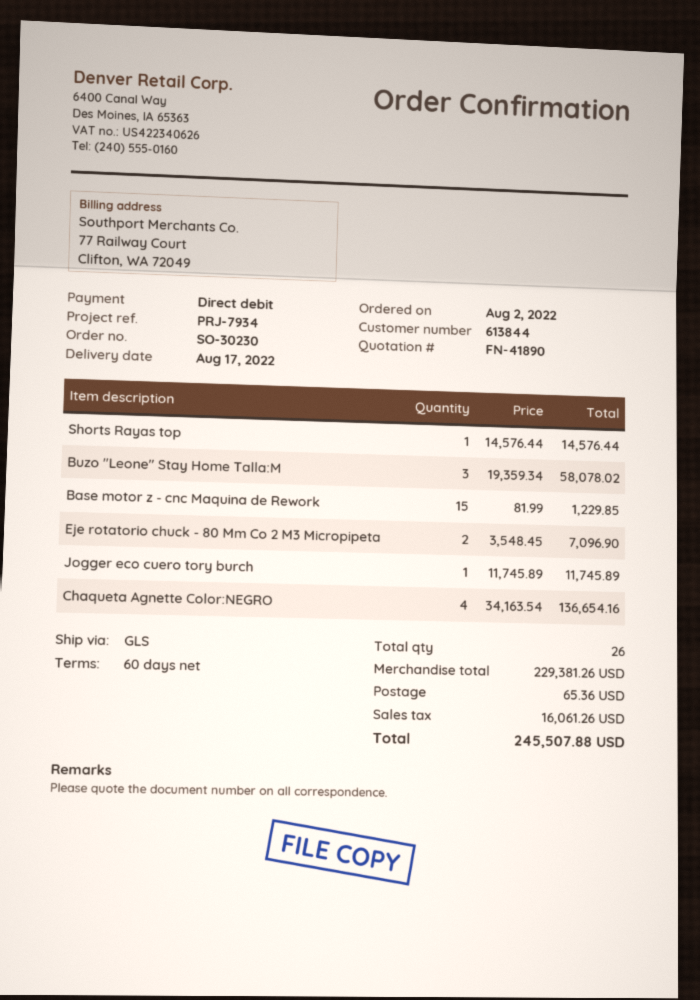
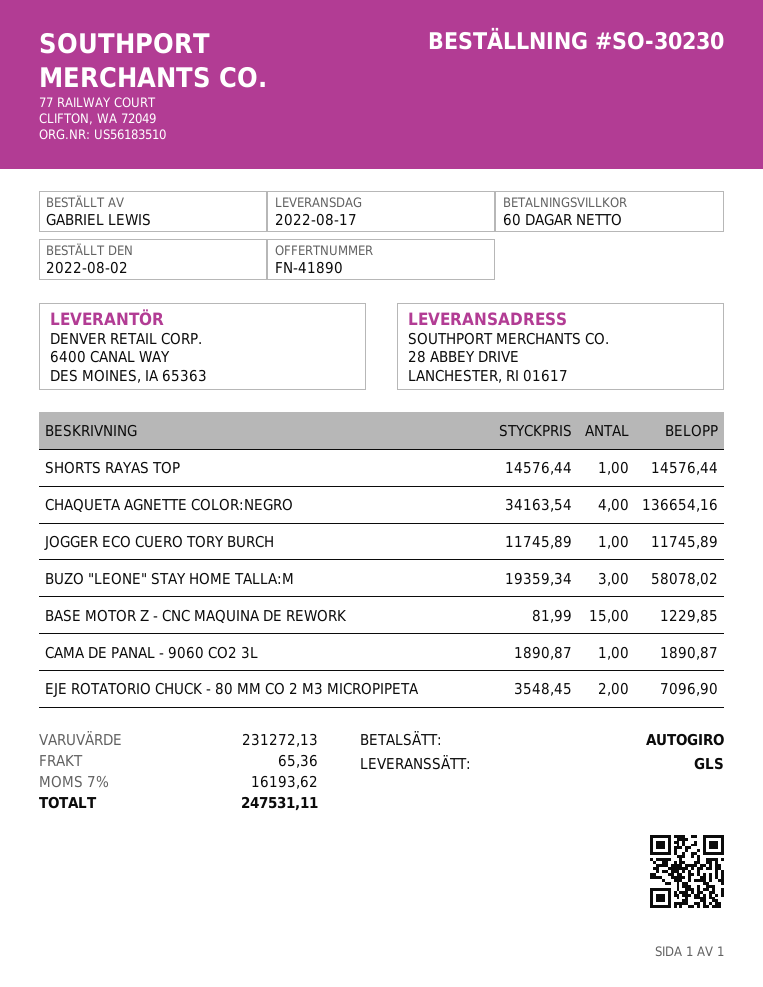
CAMA DE PANAL - 9060 CO2 3L: none -> 1 x 1890.87 = 1890.87
subtotal: 229381.26 -> 231272.13
tax: 16061.26 -> 16193.62
total: 245507.88 -> 247531.11

